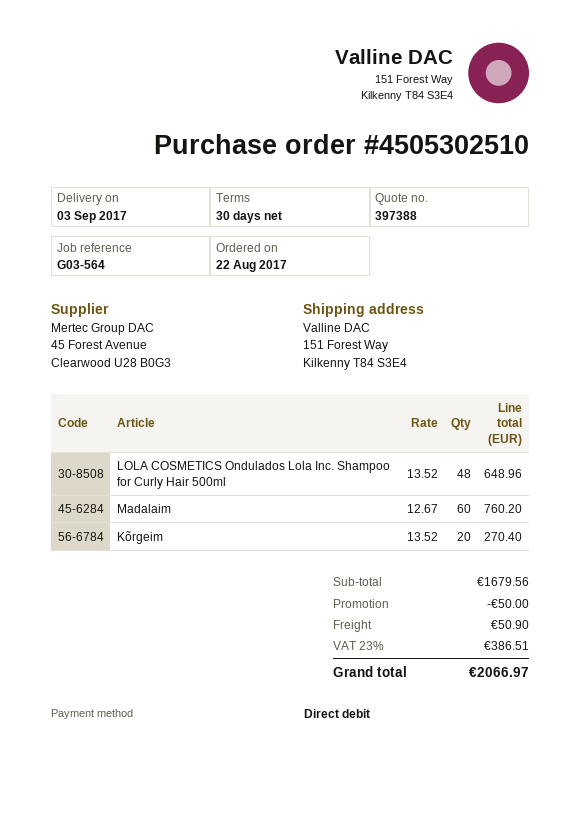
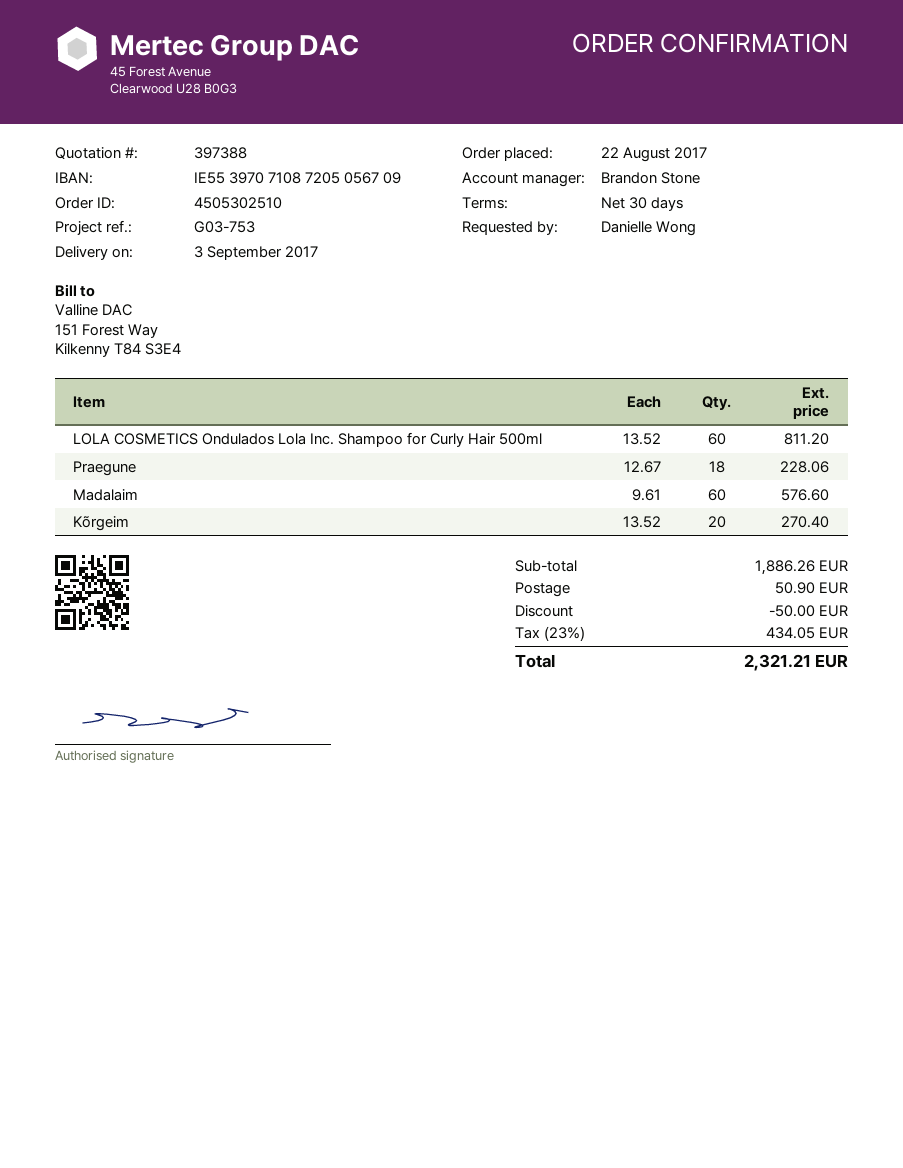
reference: G03-564 -> G03-753
LOLA COSMETICS Ondulados Lola Inc. Shampoo for Curly Hair 500ml: 48 x 13.52 = 648.96 -> 60 x 13.52 = 811.20
Madalaim: 60 x 12.67 = 760.20 -> 60 x 9.61 = 576.60
Praegune: none -> 18 x 12.67 = 228.06
subtotal: 1679.56 -> 1886.26
tax: 23% = 386.51 -> 23% = 434.05
total: 2066.97 -> 2321.21

